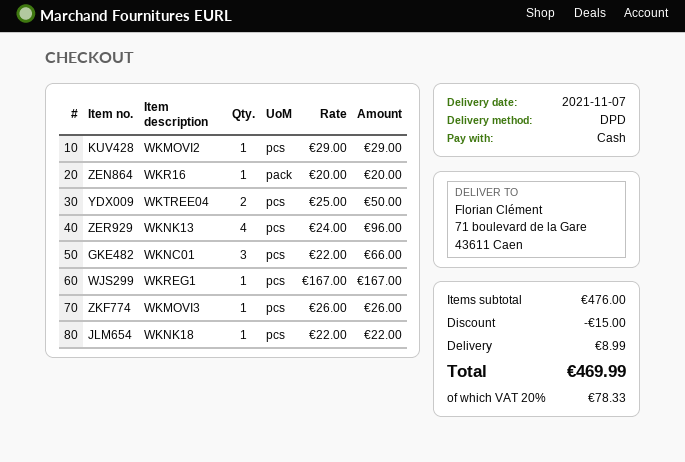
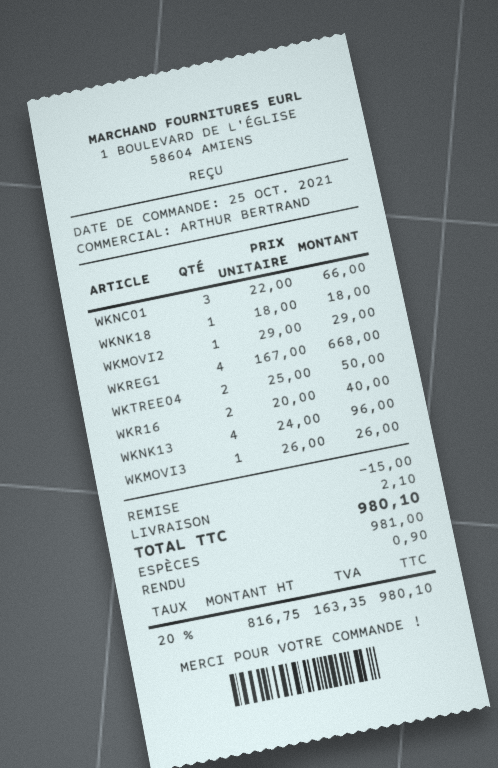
WKR16: 1 x 20.00 = 20.00 -> 2 x 20.00 = 40.00
WKREG1: 1 x 167.00 = 167.00 -> 4 x 167.00 = 668.00
WKNK18: 1 x 22.00 = 22.00 -> 1 x 18.00 = 18.00
shipping: 8.99 -> 2.10
tax: 20% = 78.33 -> 20% = 163.35
total: 469.99 -> 980.10

